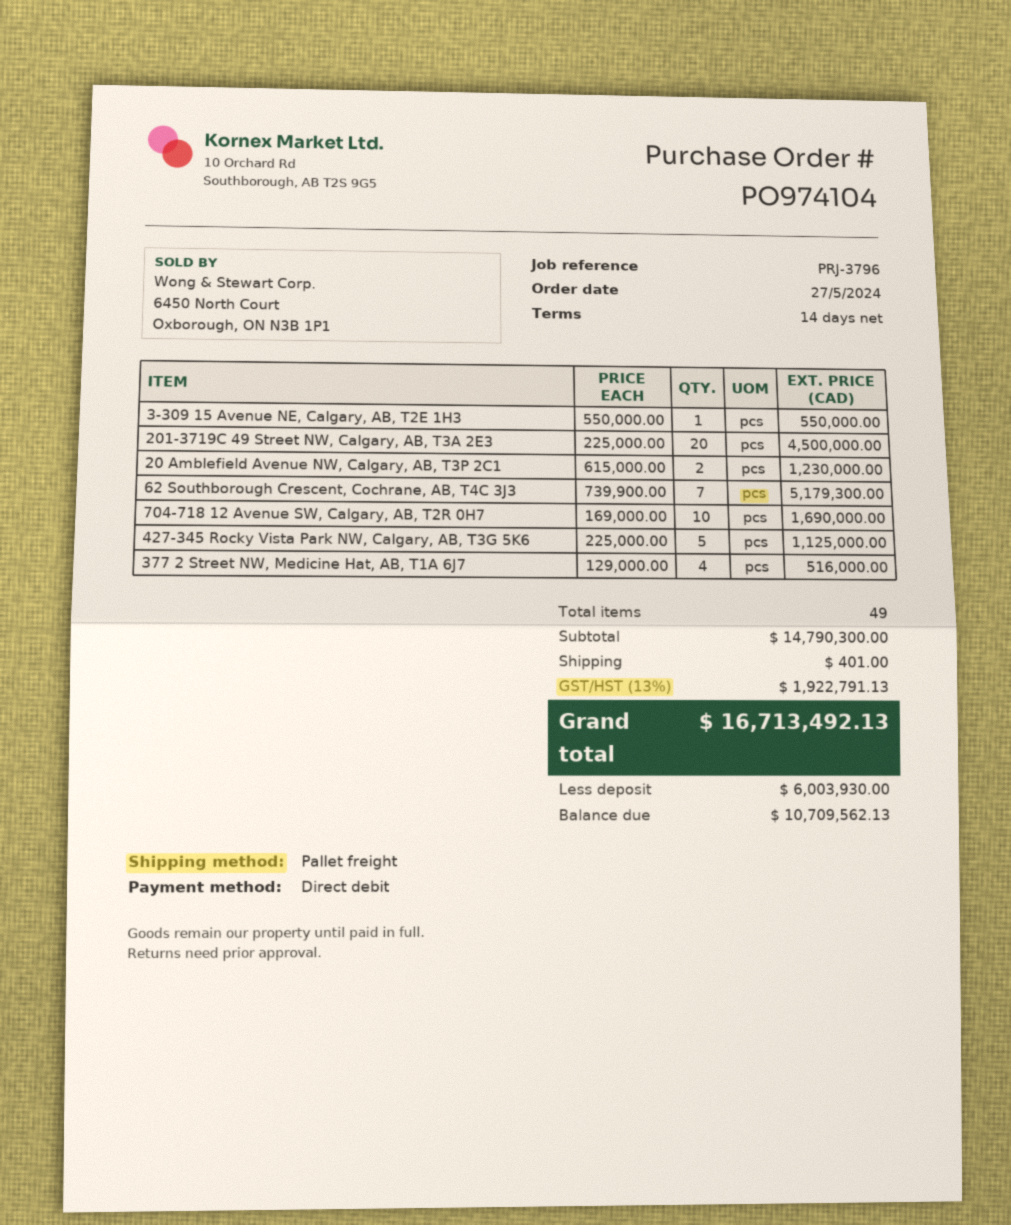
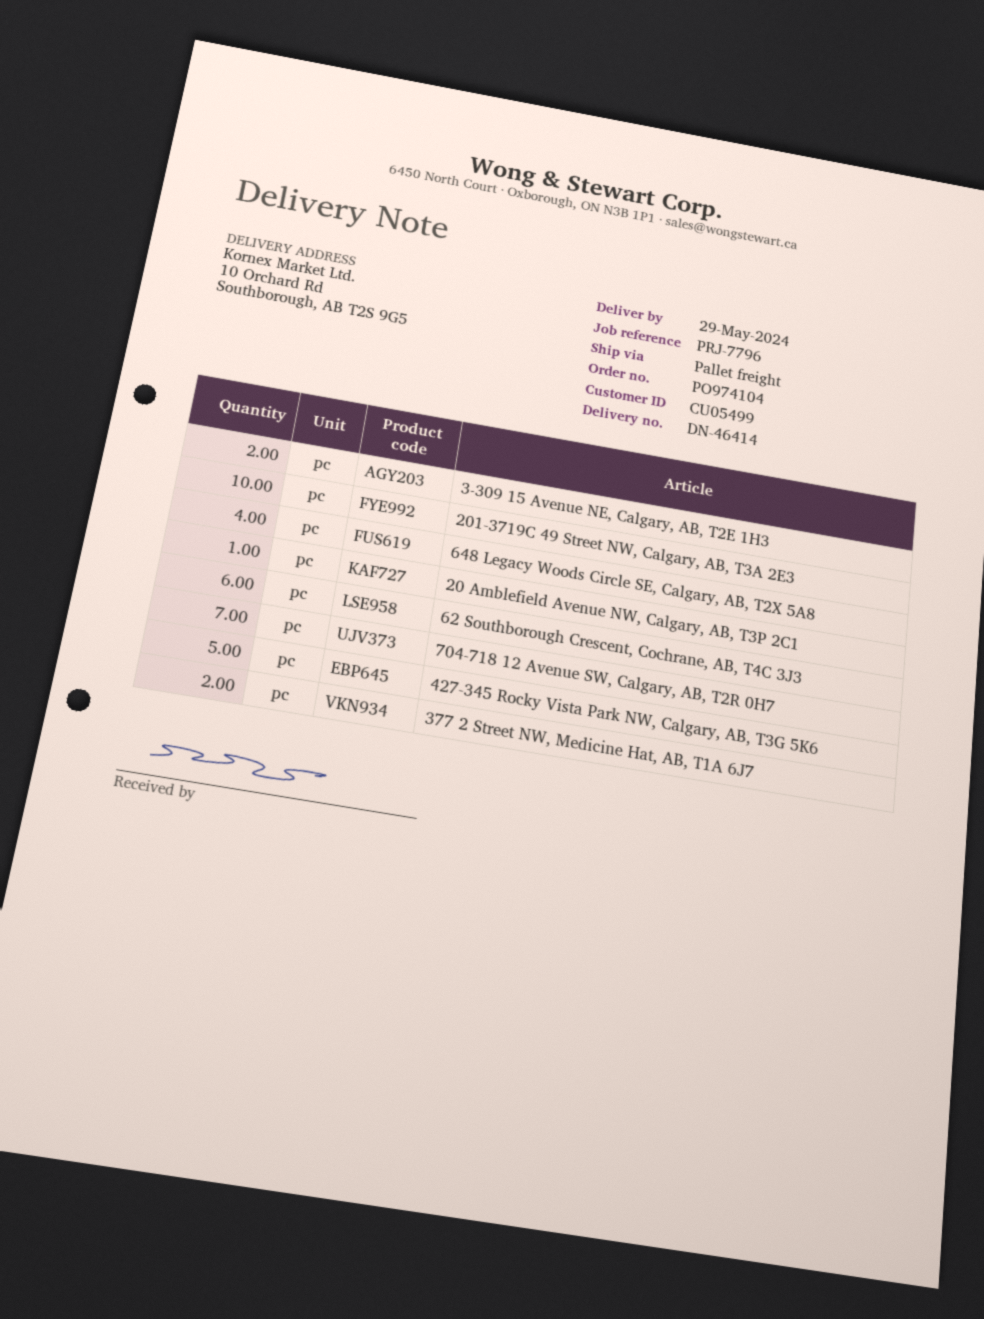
reference: PRJ-3796 -> PRJ-7796
3-309 15 Avenue NE, Calgary, AB, T2E 1H3: 1 -> 2
201-3719C 49 Street NW, Calgary, AB, T3A 2E3: 20 -> 10
20 Amblefield Avenue NW, Calgary, AB, T3P 2C1: 2 -> 1
62 Southborough Crescent, Cochrane, AB, T4C 3J3: 7 -> 6
704-718 12 Avenue SW, Calgary, AB, T2R 0H7: 10 -> 7
377 2 Street NW, Medicine Hat, AB, T1A 6J7: 4 -> 2
648 Legacy Woods Circle SE, Calgary, AB, T2X 5A8: none -> 4

